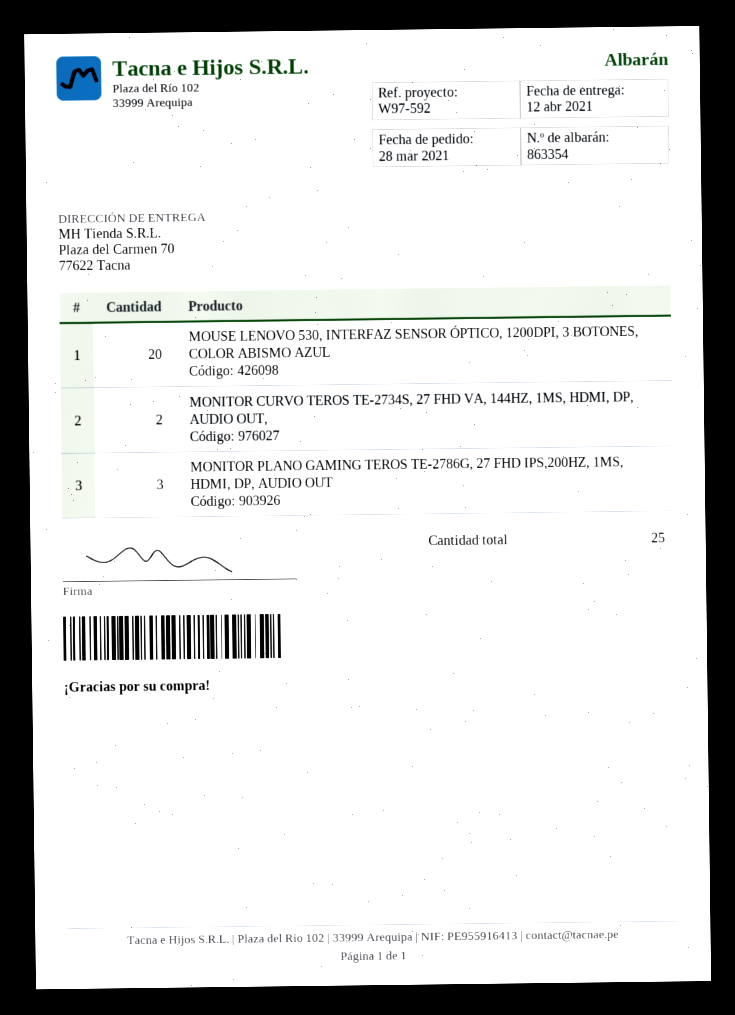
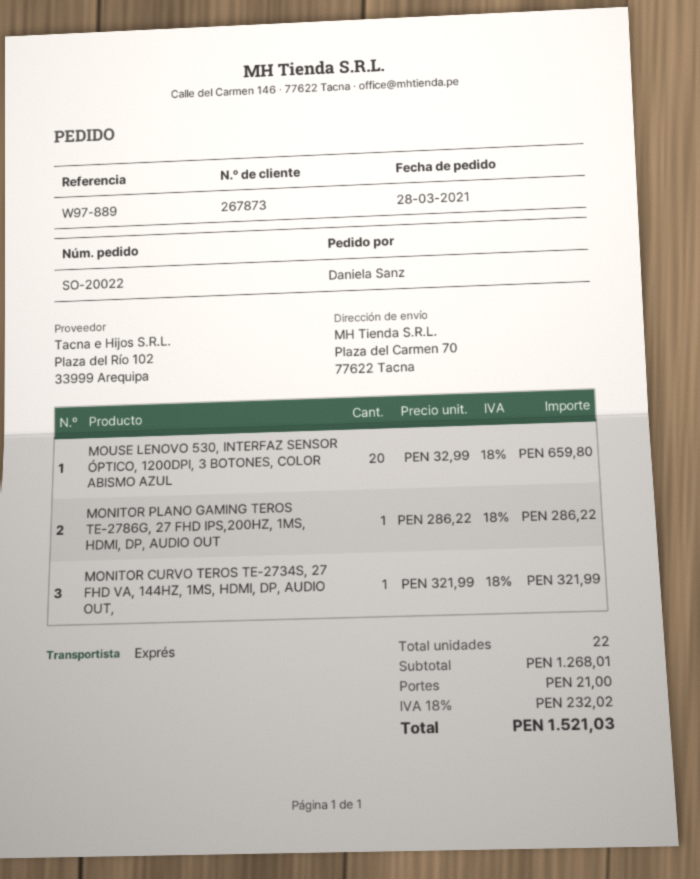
reference: W97-592 -> W97-889
MONITOR CURVO TEROS TE-2734S, 27 FHD VA, 144HZ, 1MS, HDMI, DP, AUDIO OUT,: 2 -> 1
MONITOR PLANO GAMING TEROS TE-2786G, 27 FHD IPS,200HZ, 1MS, HDMI, DP, AUDIO OUT: 3 -> 1
total quantity: 25 -> 22

